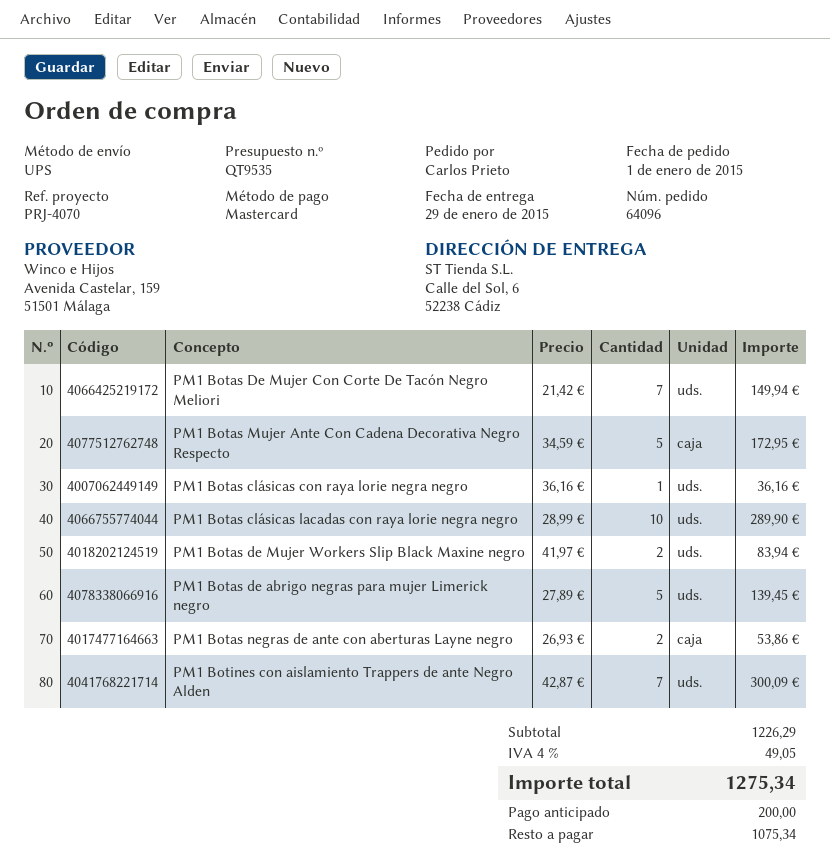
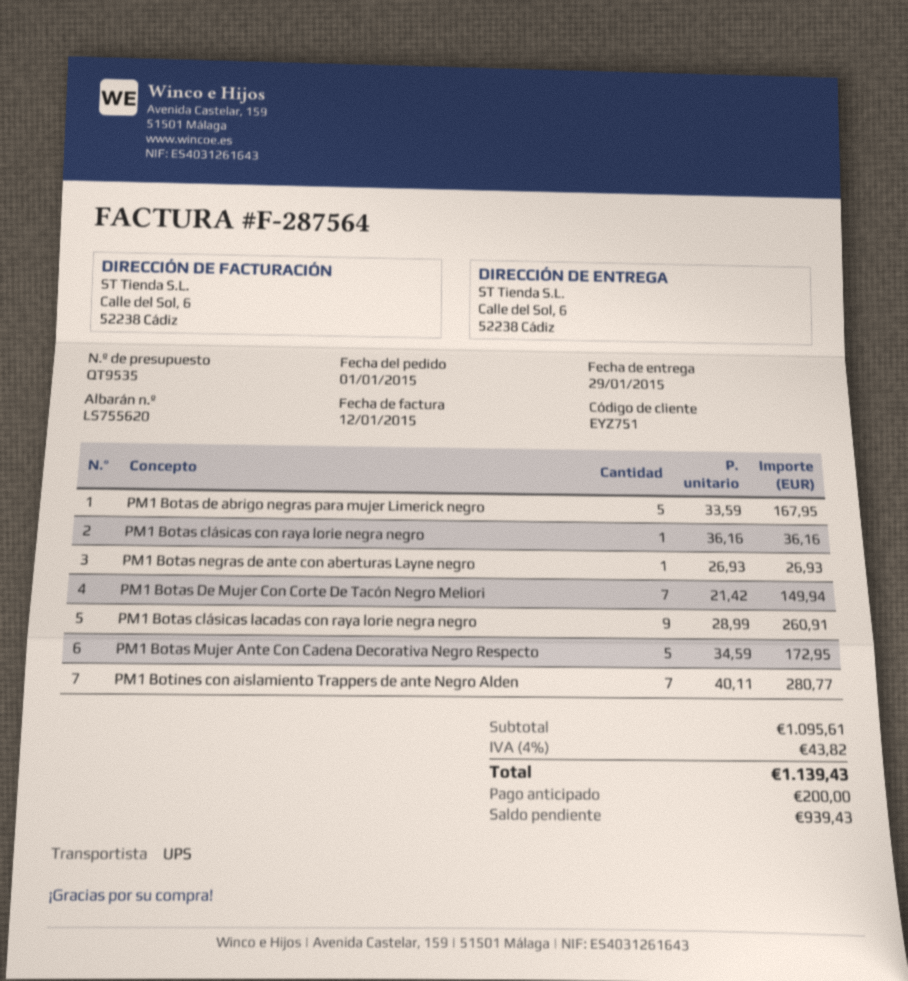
PM1 Botas clásicas lacadas con raya lorie negra negro: 10 x 28.99 = 289.90 -> 9 x 28.99 = 260.91
PM1 Botas de Mujer Workers Slip Black Maxine negro: 2 x 41.97 = 83.94 -> none
PM1 Botas de abrigo negras para mujer Limerick negro: 5 x 27.89 = 139.45 -> 5 x 33.59 = 167.95
PM1 Botas negras de ante con aberturas Layne negro: 2 x 26.93 = 53.86 -> 1 x 26.93 = 26.93
PM1 Botines con aislamiento Trappers de ante Negro Alden: 7 x 42.87 = 300.09 -> 7 x 40.11 = 280.77
subtotal: 1226.29 -> 1095.61
tax: 4% = 49.05 -> 4% = 43.82
total: 1275.34 -> 1139.43
balance: 1075.34 -> 939.43

